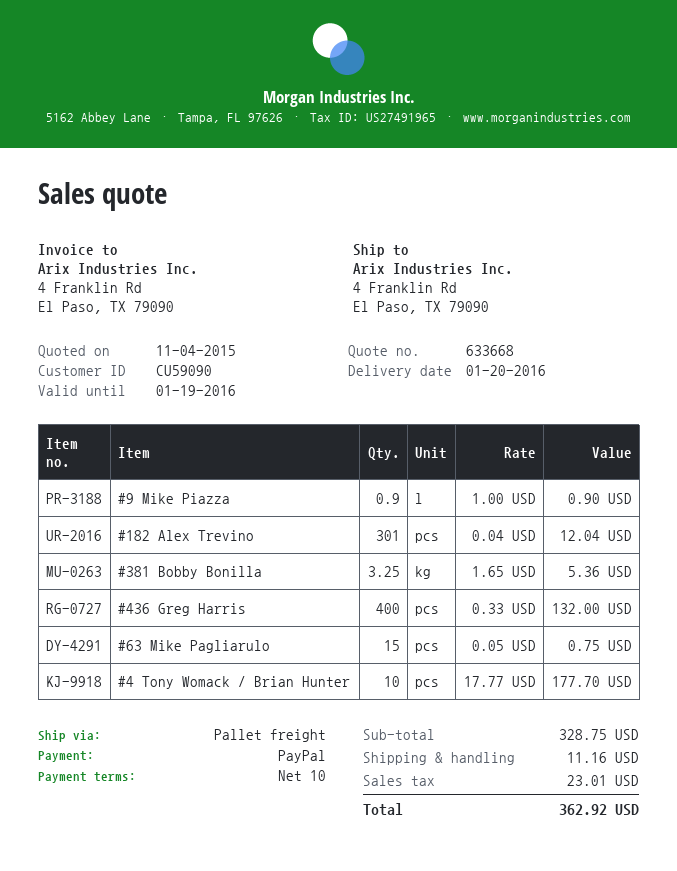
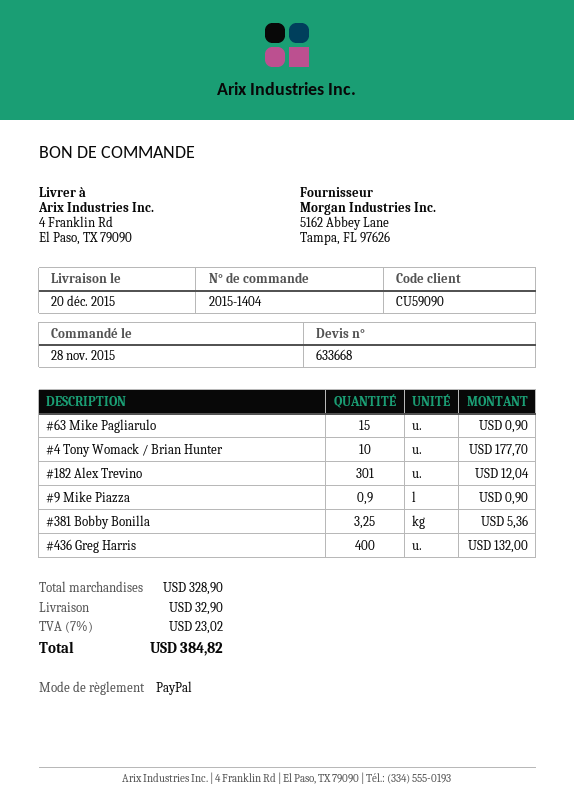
delivery date: 2016-01-20 -> 2015-12-20
#63 Mike Pagliarulo: 15 for 0.75 -> 15 for 0.90
subtotal: 328.75 -> 328.90
shipping: 11.16 -> 32.90
tax: 23.01 -> 23.02
total: 362.92 -> 384.82

